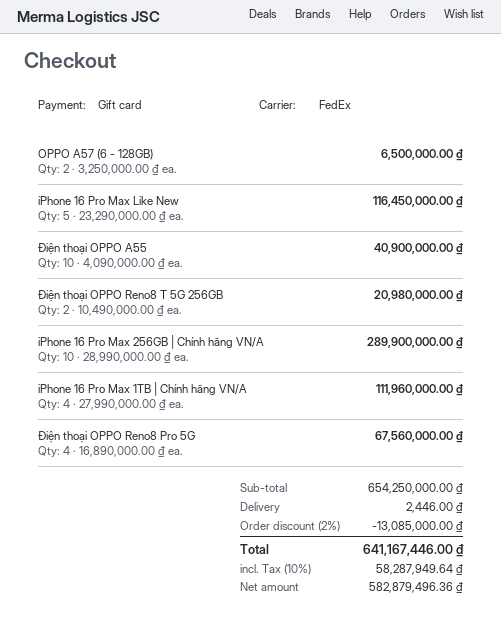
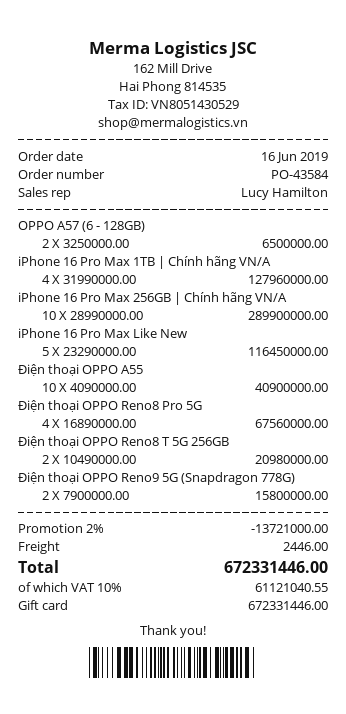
iPhone 16 Pro Max 1TB | Chính hãng VN/A: 4 x 27990000.00 = 111960000.00 -> 4 x 31990000.00 = 127960000.00
Điện thoại OPPO Reno9 5G (Snapdragon 778G): none -> 2 x 7900000.00 = 15800000.00
discount: 2% = 13085000.00 -> 2% = 13721000.00
tax: 10% = 58287949.64 -> 10% = 61121040.55
total: 641167446.00 -> 672331446.00

